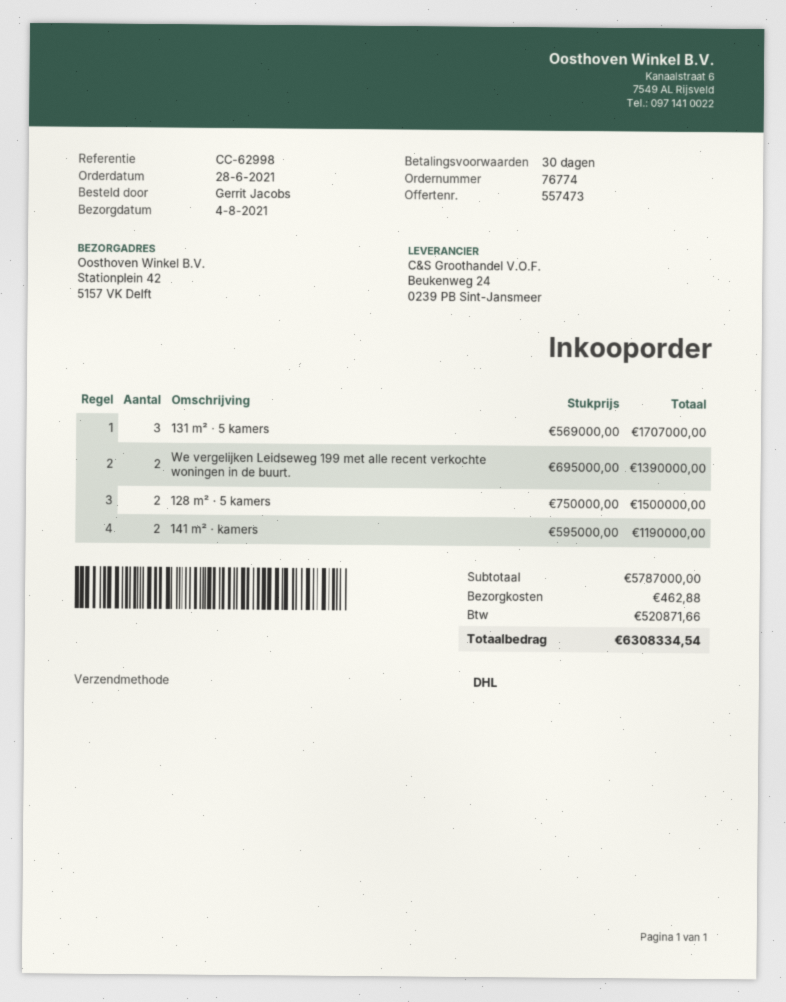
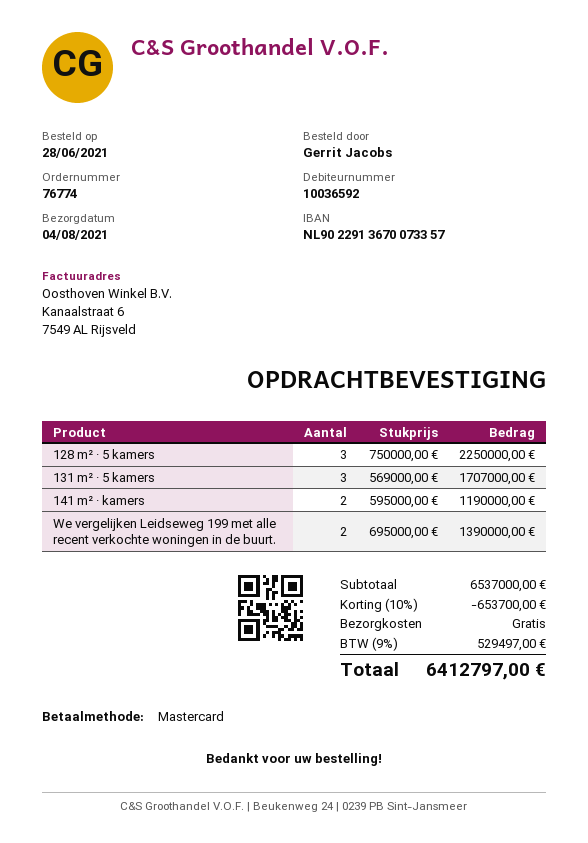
128 m² · 5 kamers: 2 x 750000.00 = 1500000.00 -> 3 x 750000.00 = 2250000.00
subtotal: 5787000.00 -> 6537000.00
discount: none -> 10% = 653700.00
shipping: 462.88 -> 0.00
tax: 520871.66 -> 529497.00
total: 6308334.54 -> 6412797.00

